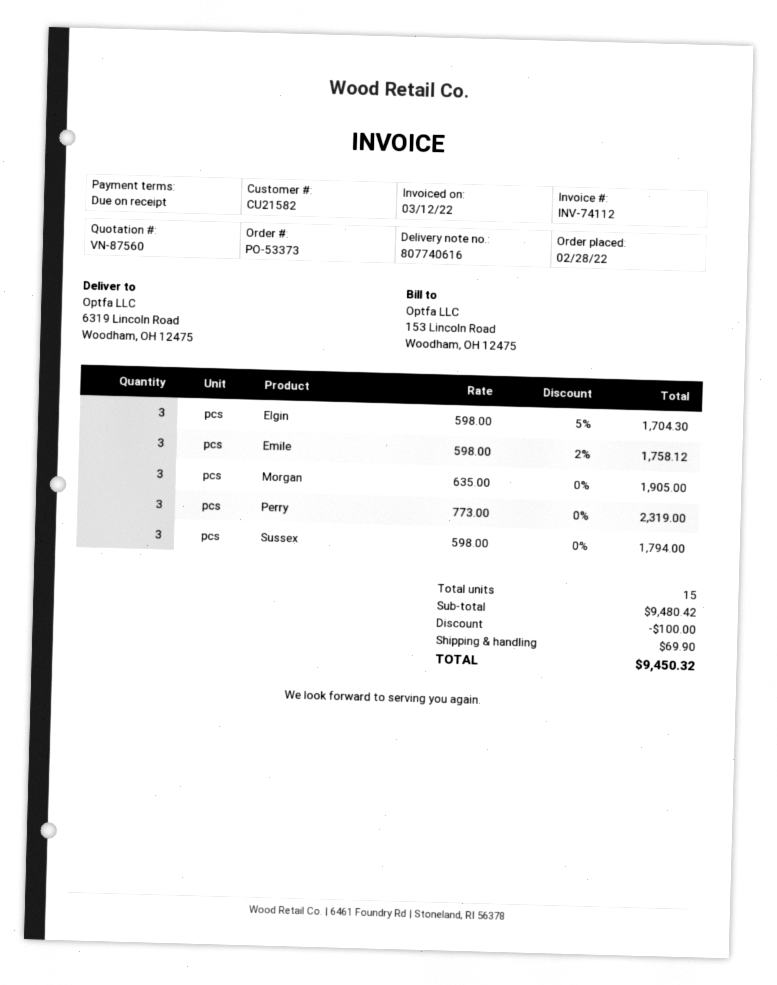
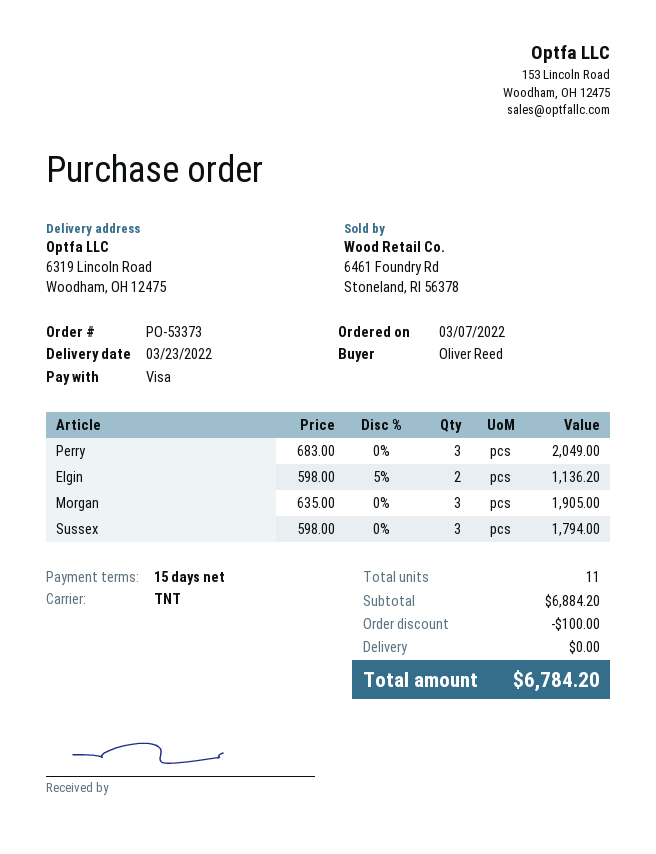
order date: 2022-02-28 -> 2022-03-07
payment terms: on receipt -> 15 days
Elgin: 3 x 598.00 - 5% = 1704.30 -> 2 x 598.00 - 5% = 1136.20
Emile: 3 x 598.00 - 2% = 1758.12 -> none
Perry: 3 x 773.00 = 2319.00 -> 3 x 683.00 = 2049.00
total quantity: 15 -> 11
subtotal: 9480.42 -> 6884.20
shipping: 69.90 -> 0.00
total: 9450.32 -> 6784.20

